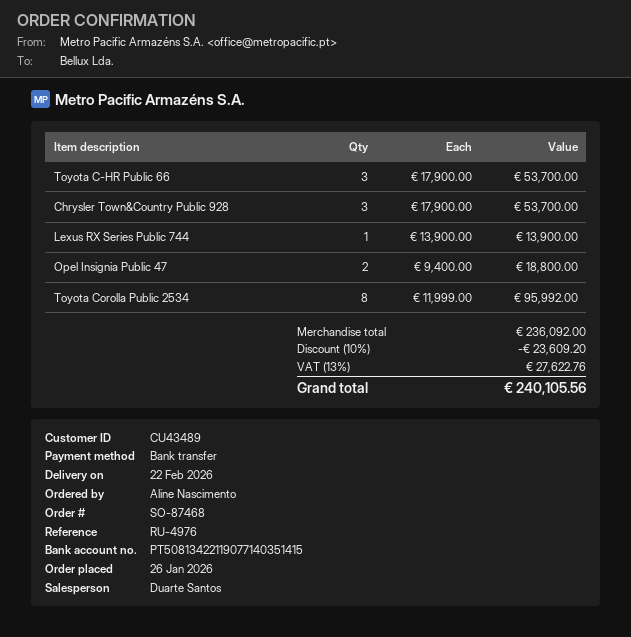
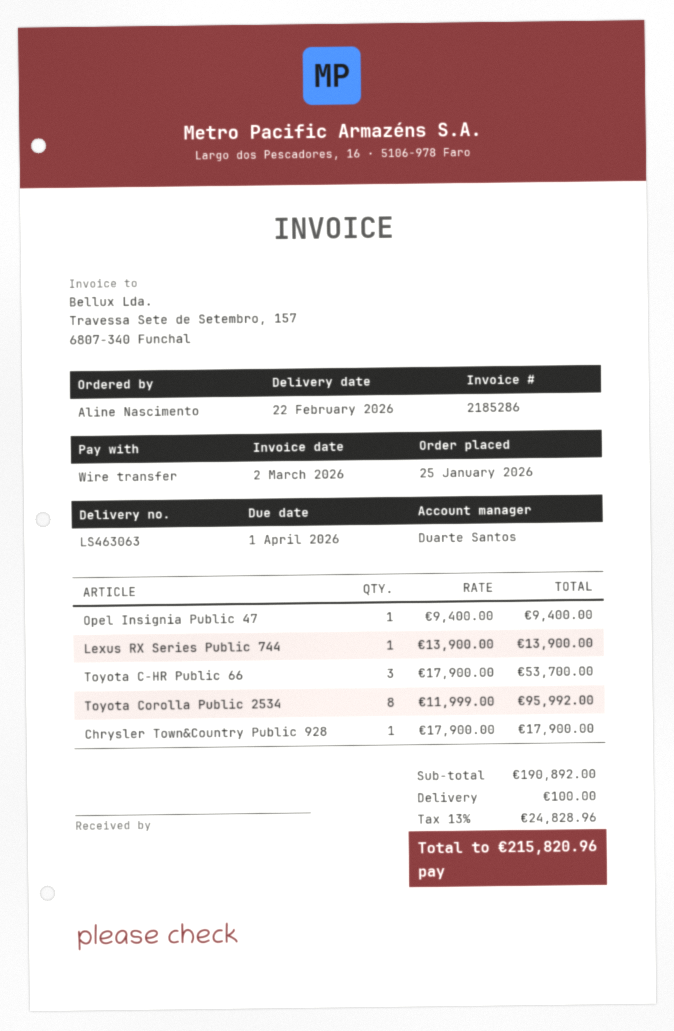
order date: 2026-01-26 -> 2026-01-25
Chrysler Town&Country Public 928: 3 x 17900.00 = 53700.00 -> 1 x 17900.00 = 17900.00
Opel Insignia Public 47: 2 x 9400.00 = 18800.00 -> 1 x 9400.00 = 9400.00
subtotal: 236092.00 -> 190892.00
discount: 10% = 23609.20 -> none
shipping: none -> 100.00
tax: 13% = 27622.76 -> 13% = 24828.96
total: 240105.56 -> 215820.96

